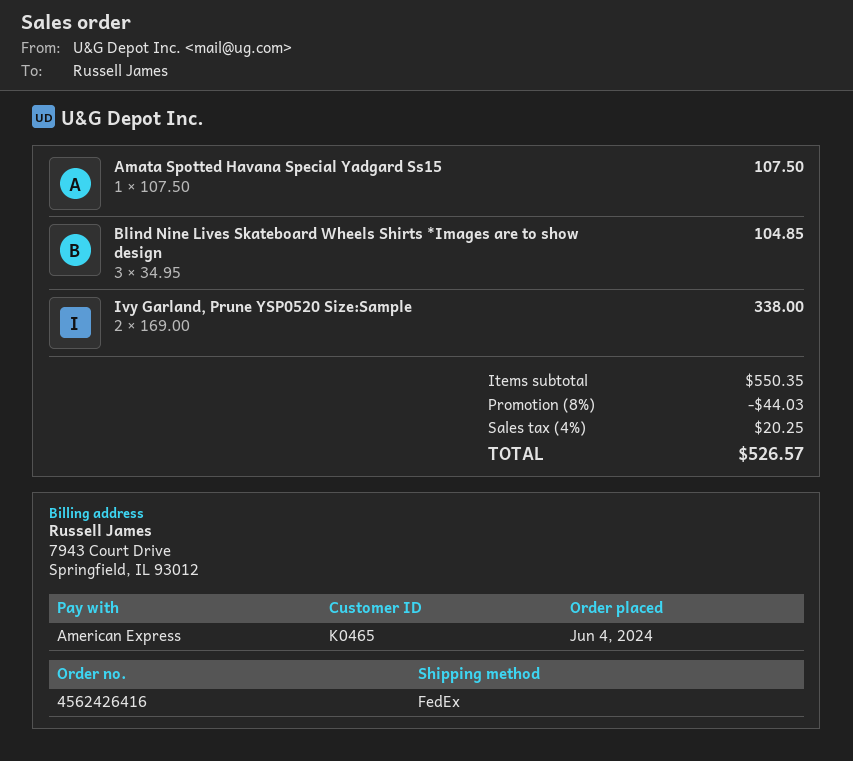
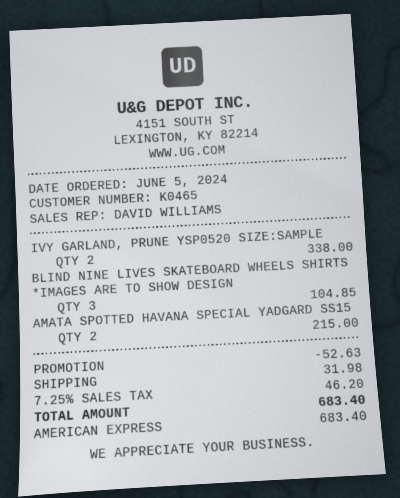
order date: 2024-06-04 -> 2024-06-05
Amata Spotted Havana Special Yadgard Ss15: 1 for 107.50 -> 2 for 215.00
discount: 44.03 -> 52.63
shipping: none -> 31.98
tax: 4% = 20.25 -> 7.25% = 46.20
total: 526.57 -> 683.40

